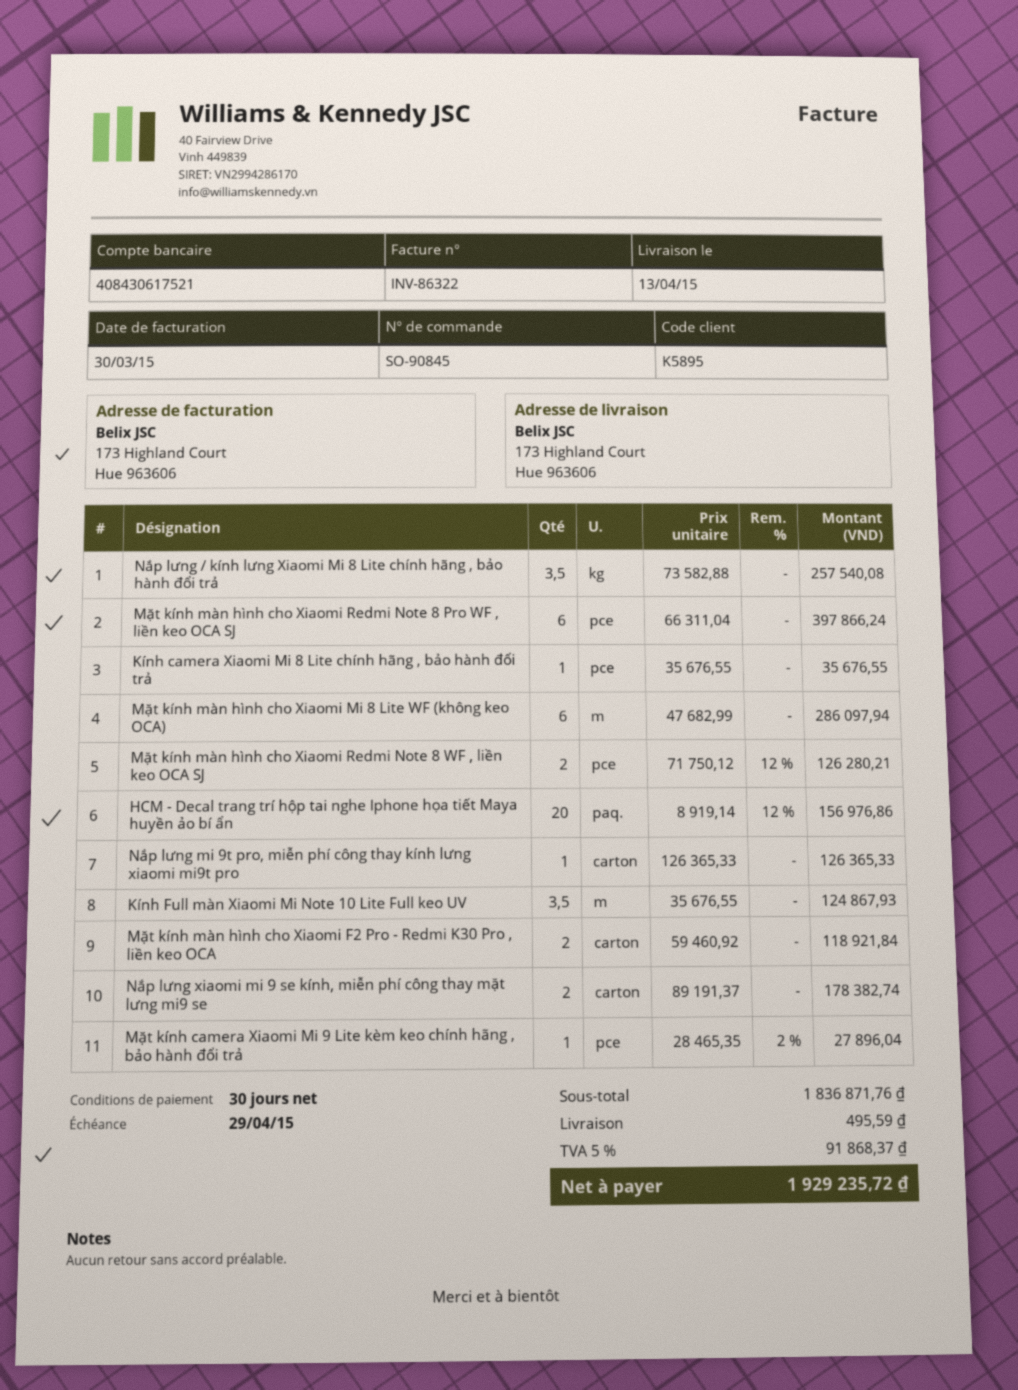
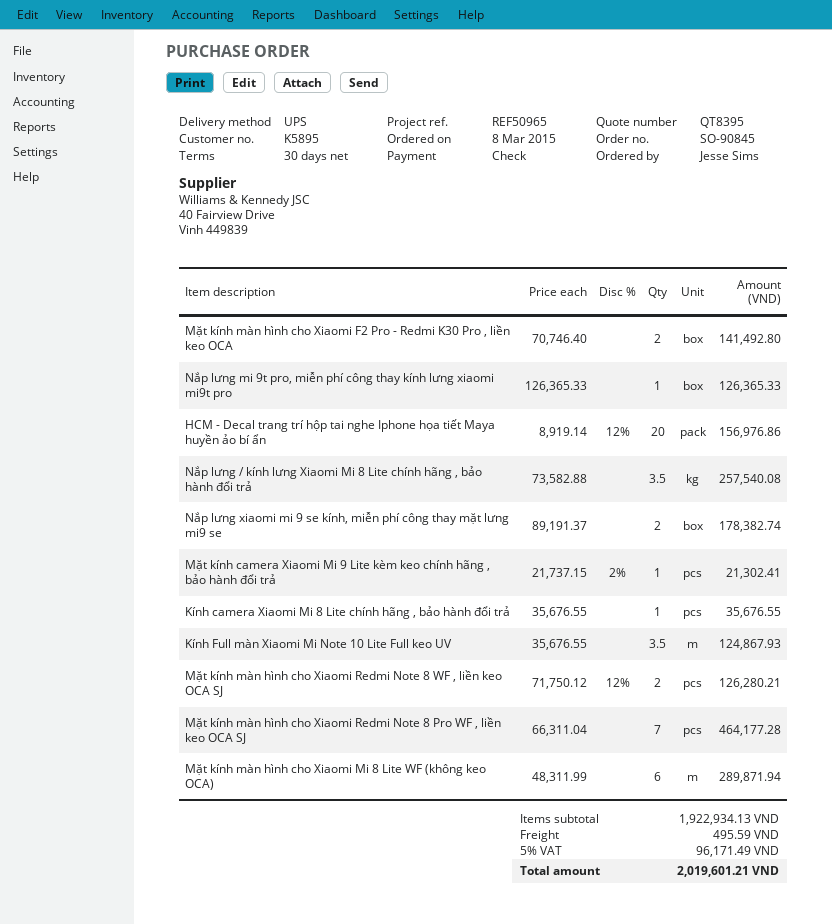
Mặt kính màn hình cho Xiaomi Redmi Note 8 Pro WF , liền keo OCA SJ: 6 x 66311.04 = 397866.24 -> 7 x 66311.04 = 464177.28
Mặt kính màn hình cho Xiaomi Mi 8 Lite WF (không keo OCA): 6 x 47682.99 = 286097.94 -> 6 x 48311.99 = 289871.94
Mặt kính màn hình cho Xiaomi F2 Pro - Redmi K30 Pro , liền keo OCA: 2 x 59460.92 = 118921.84 -> 2 x 70746.40 = 141492.80
Mặt kính camera Xiaomi Mi 9 Lite kèm keo chính hãng , bảo hành đổi trả: 1 x 28465.35 - 2% = 27896.04 -> 1 x 21737.15 - 2% = 21302.41
subtotal: 1836871.76 -> 1922934.13
tax: 5% = 91868.37 -> 5% = 96171.49
total: 1929235.72 -> 2019601.21

